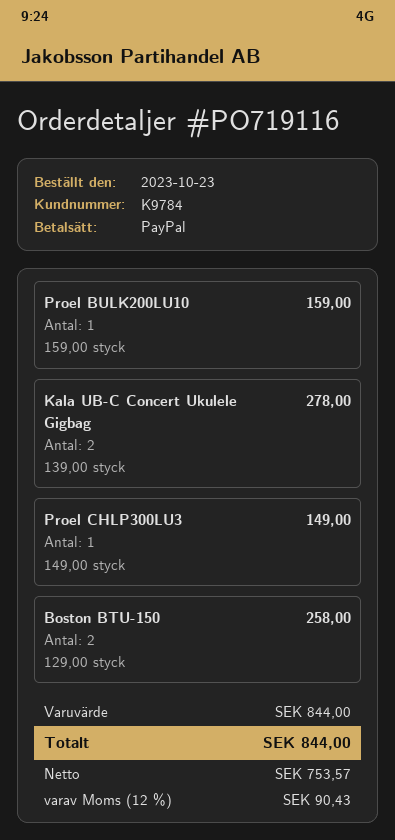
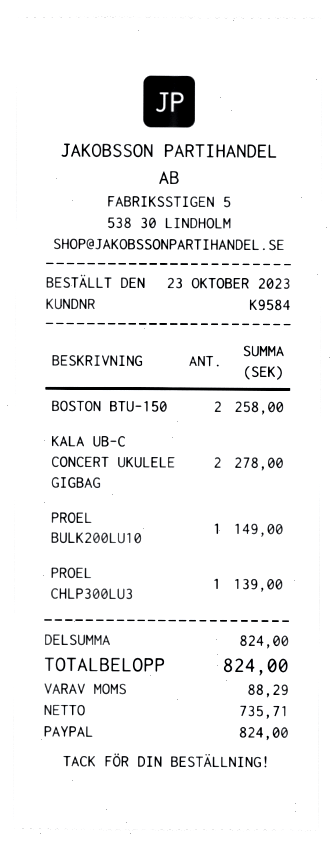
customer number: K9784 -> K9584
Proel BULK200LU10: 1 for 159.00 -> 1 for 149.00
Proel CHLP300LU3: 1 for 149.00 -> 1 for 139.00
subtotal: 844.00 -> 824.00
net: 753.57 -> 735.71
tax: 90.43 -> 88.29
total: 844.00 -> 824.00

